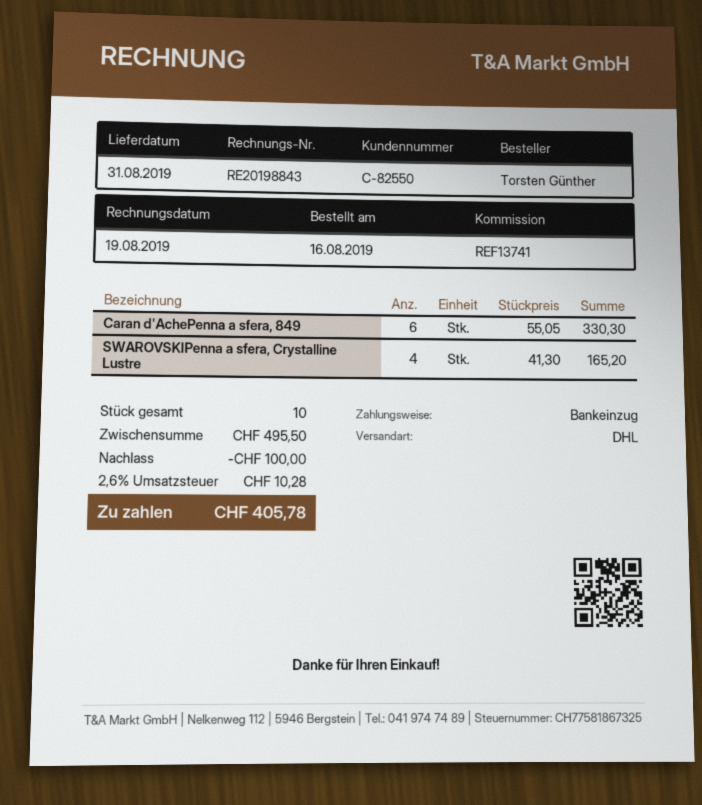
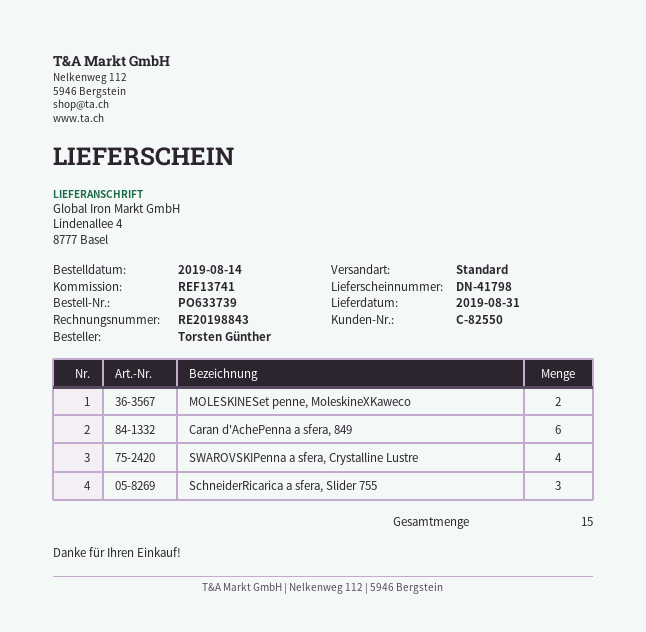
order date: 2019-08-16 -> 2019-08-14
shipping method: DHL -> standard
MOLESKINESet penne, MoleskineXKaweco: none -> 2
SchneiderRicarica a sfera, Slider 755: none -> 3
total quantity: 10 -> 15

